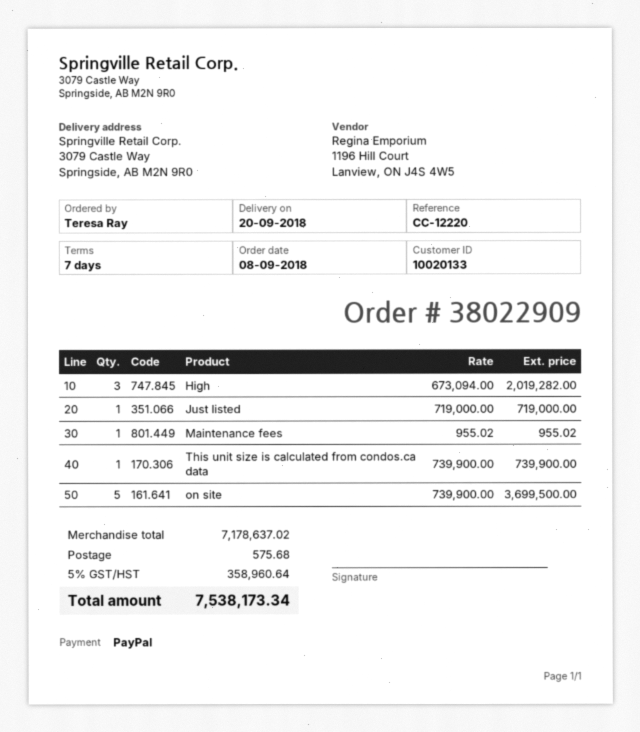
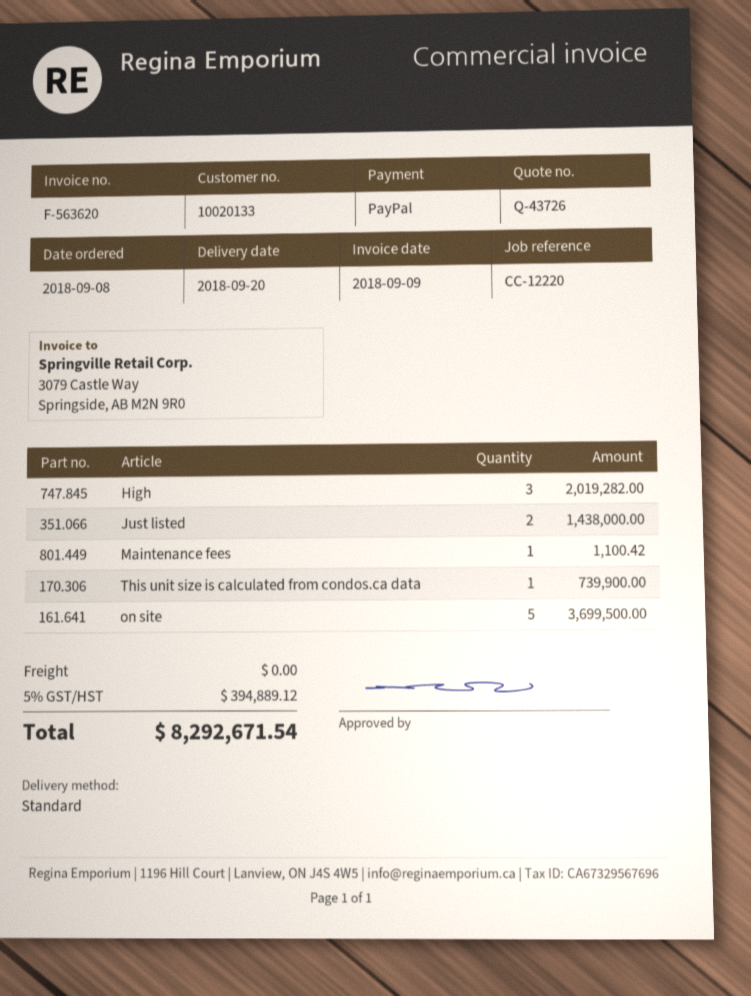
Just listed: 1 for 719000.00 -> 2 for 1438000.00
Maintenance fees: 1 for 955.02 -> 1 for 1100.42
shipping: 575.68 -> 0.00
tax: 5% = 358960.64 -> 5% = 394889.12
total: 7538173.34 -> 8292671.54

